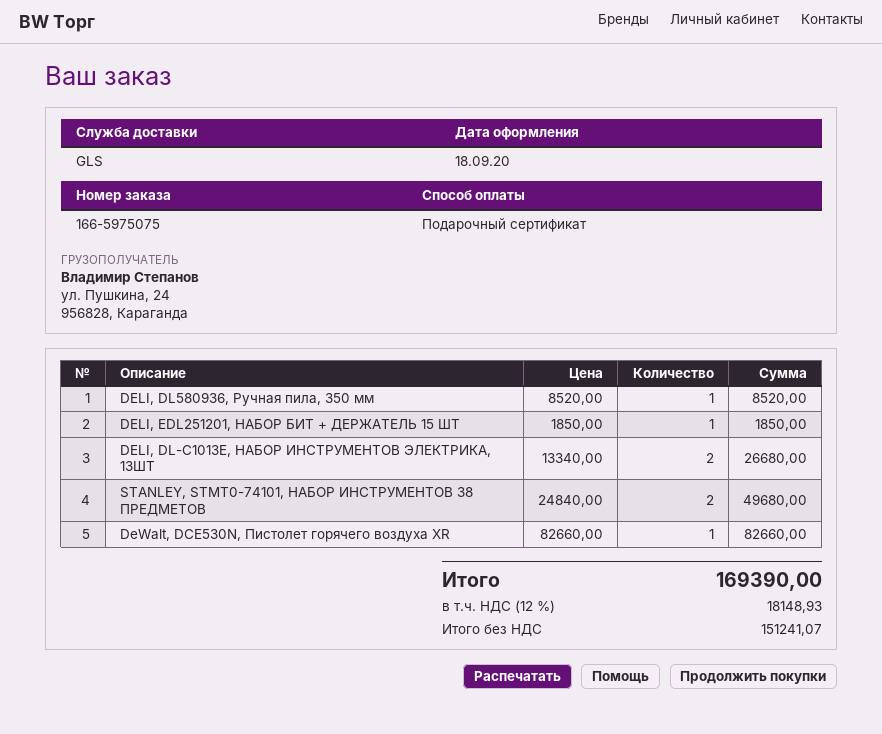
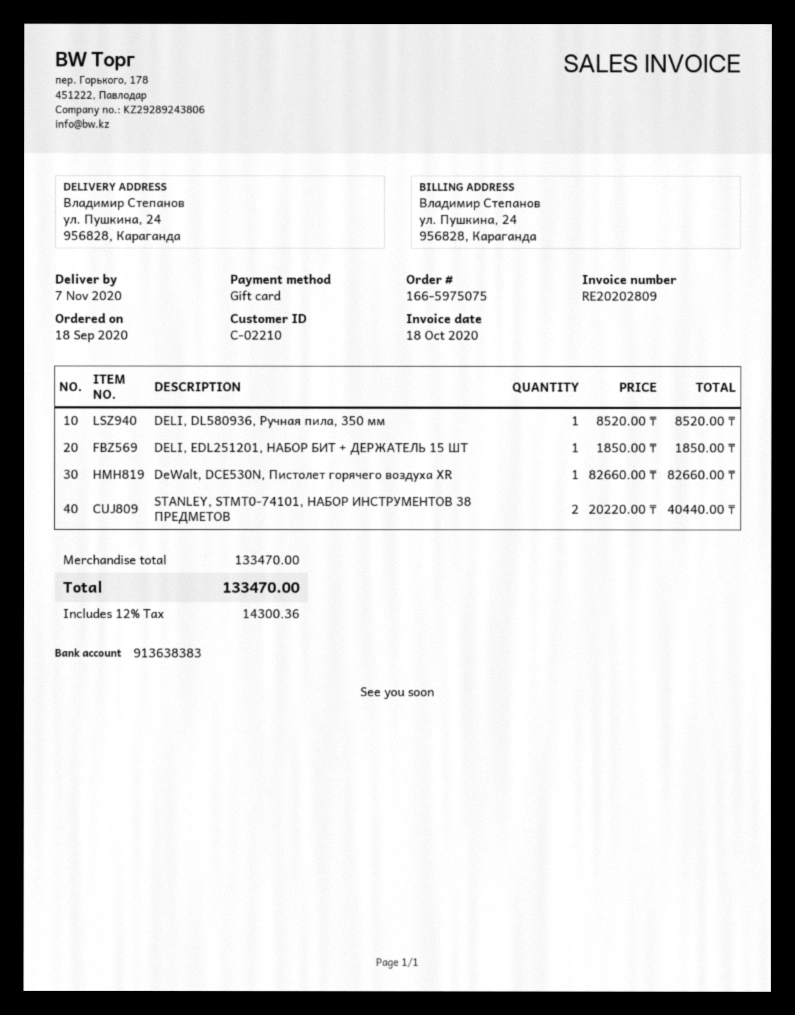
DELI, DL-C1013E, НАБОР ИНСТРУМЕНТОВ ЭЛЕКТРИКА, 13ШТ: 2 x 13340.00 = 26680.00 -> none
STANLEY, STMT0-74101, НАБОР ИНСТРУМЕНТОВ 38 ПРЕДМЕТОВ: 2 x 24840.00 = 49680.00 -> 2 x 20220.00 = 40440.00
tax: 12% = 18148.93 -> 12% = 14300.36
total: 169390.00 -> 133470.00

